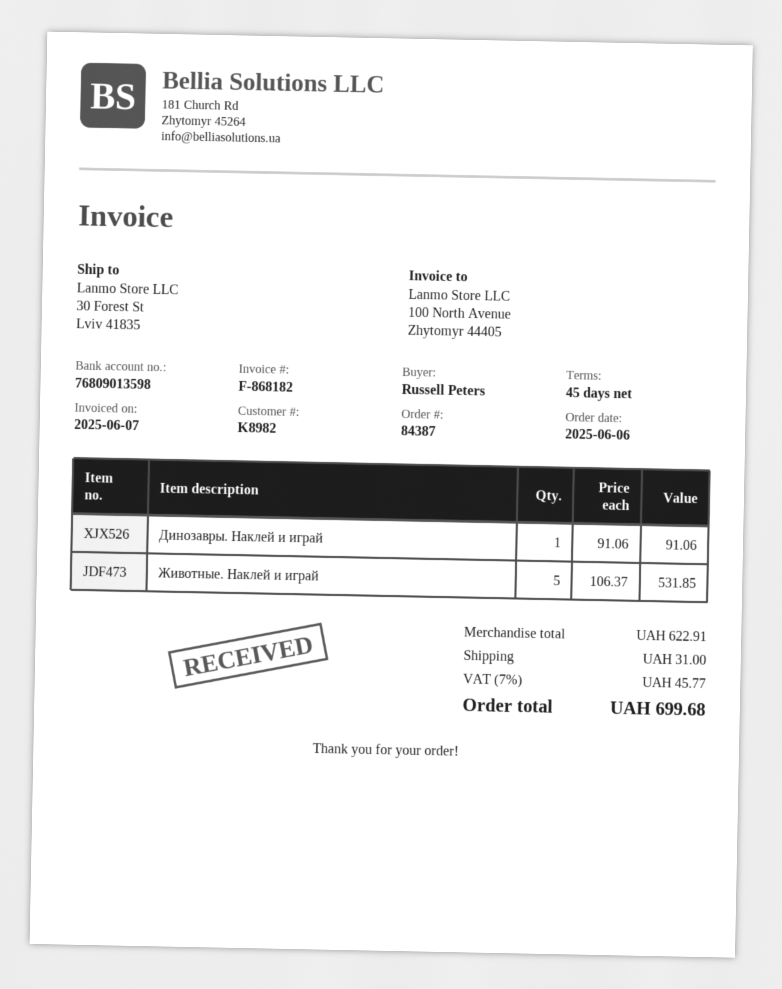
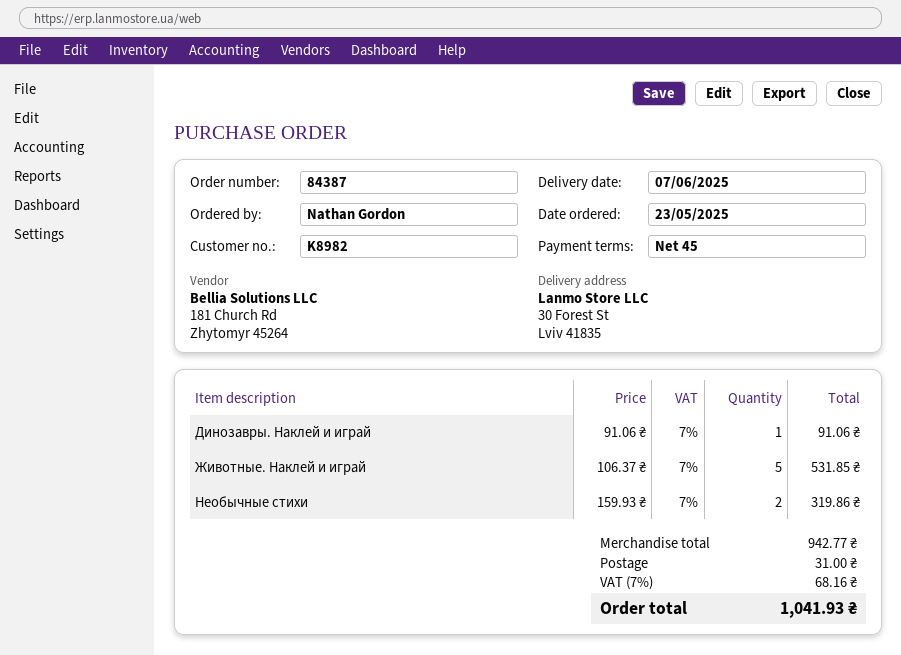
order date: 2025-06-06 -> 2025-05-23
ordered by: Russell Peters -> Nathan Gordon
Необычные стихи: none -> 2 x 159.93 = 319.86
subtotal: 622.91 -> 942.77
tax: 7% = 45.77 -> 7% = 68.16
total: 699.68 -> 1041.93

